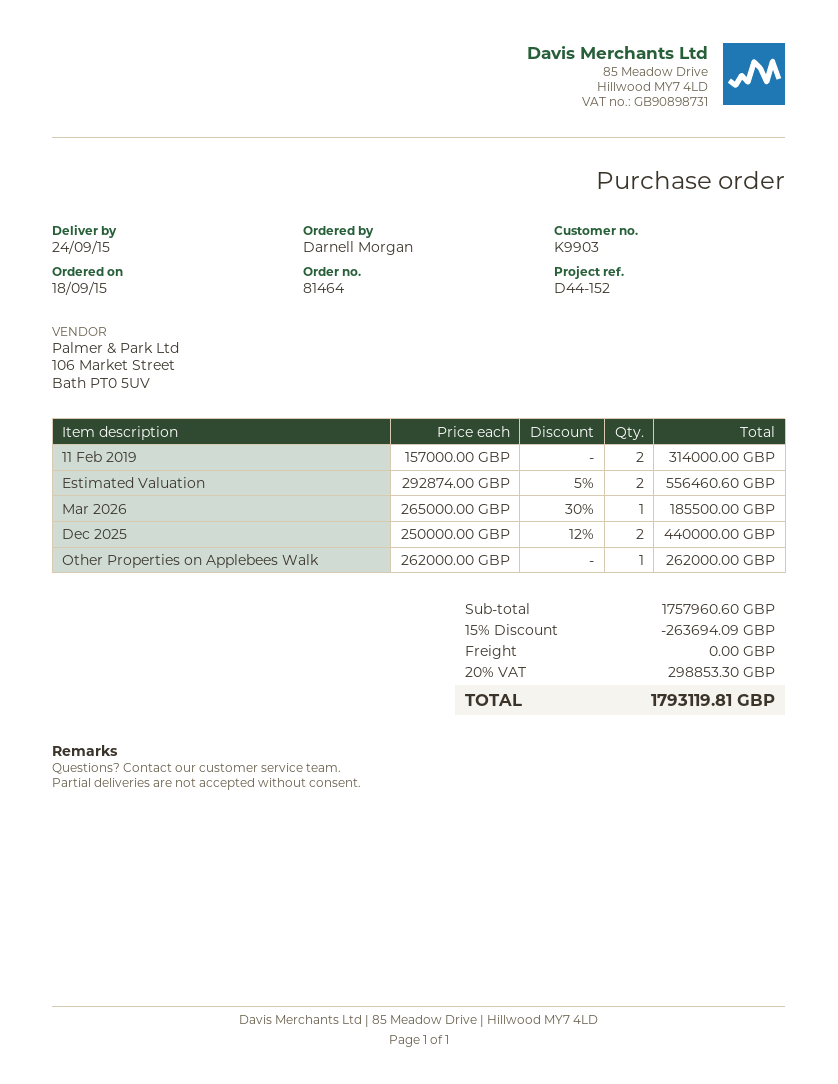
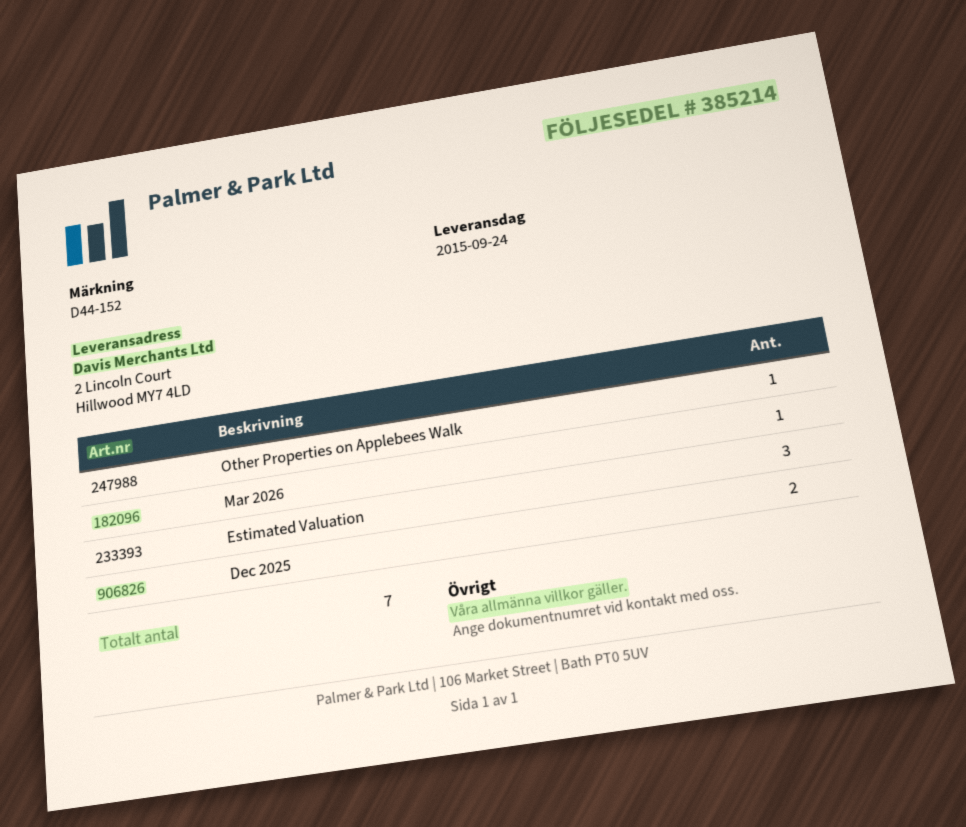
11 Feb 2019: 2 -> none
Estimated Valuation: 2 -> 3

